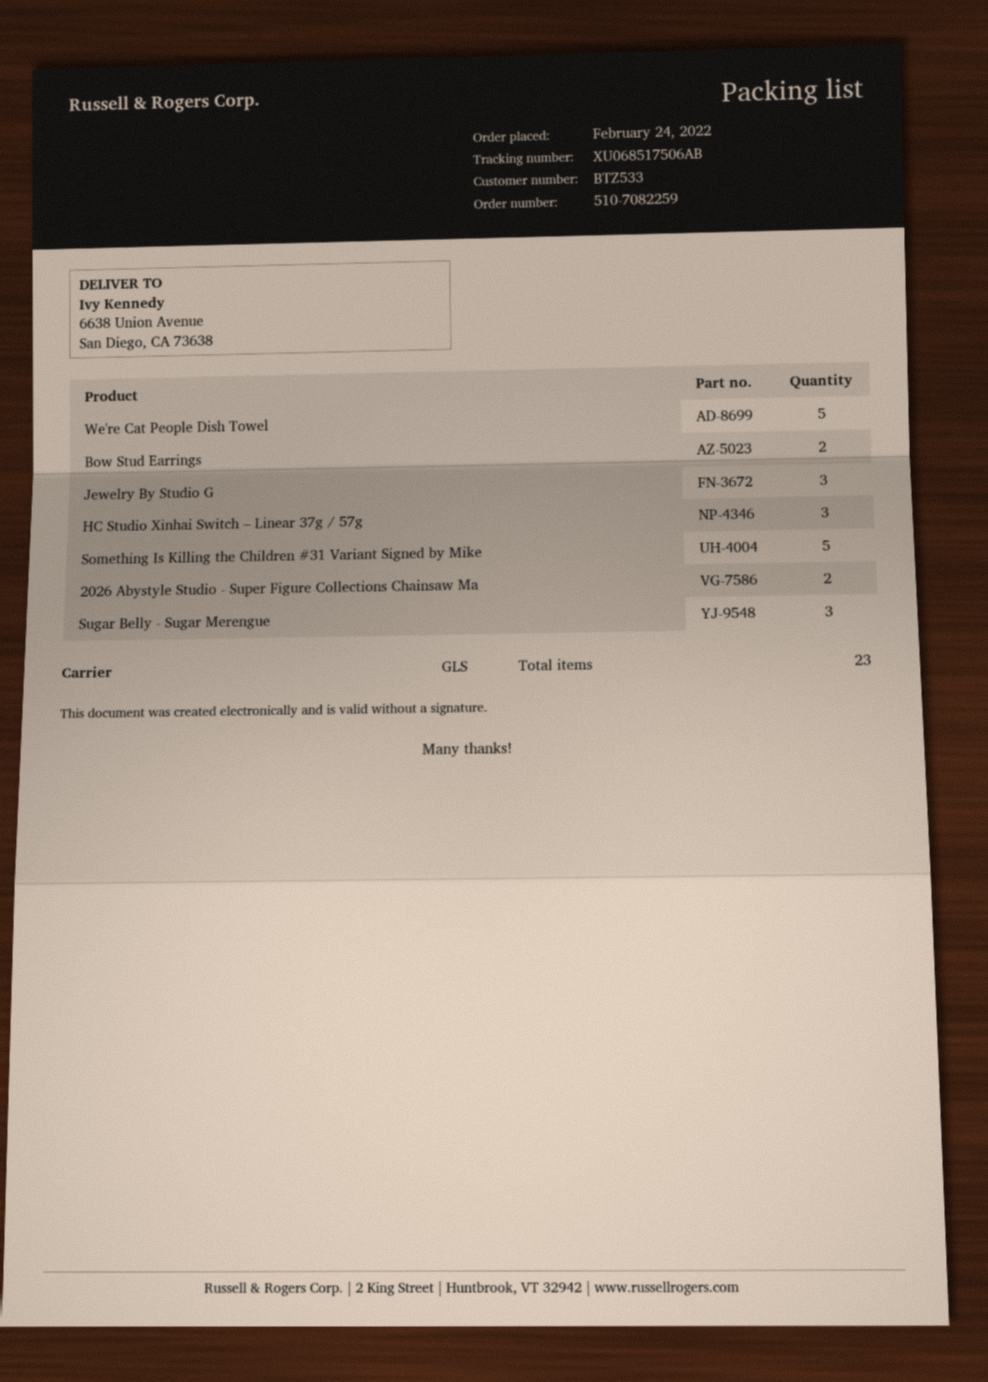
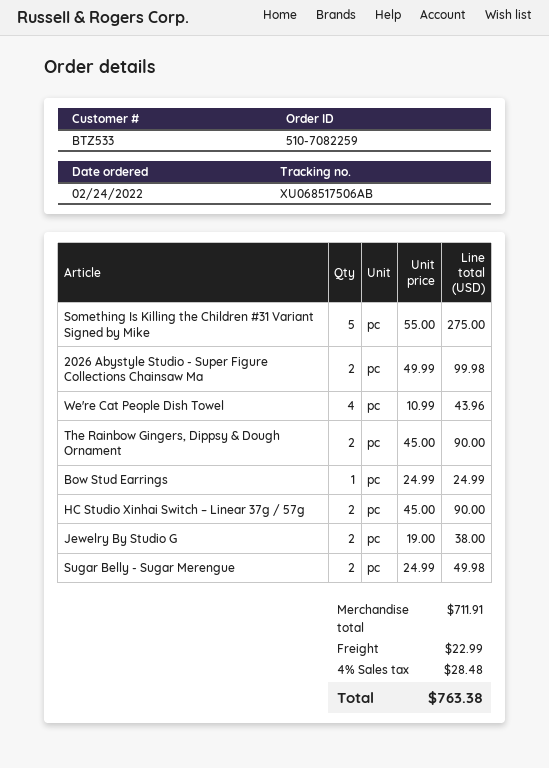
We're Cat People Dish Towel: 5 -> 4
Bow Stud Earrings: 2 -> 1
Jewelry By Studio G: 3 -> 2
HC Studio Xinhai Switch – Linear 37g / 57g: 3 -> 2
Sugar Belly - Sugar Merengue: 3 -> 2
The Rainbow Gingers, Dippsy & Dough Ornament: none -> 2

